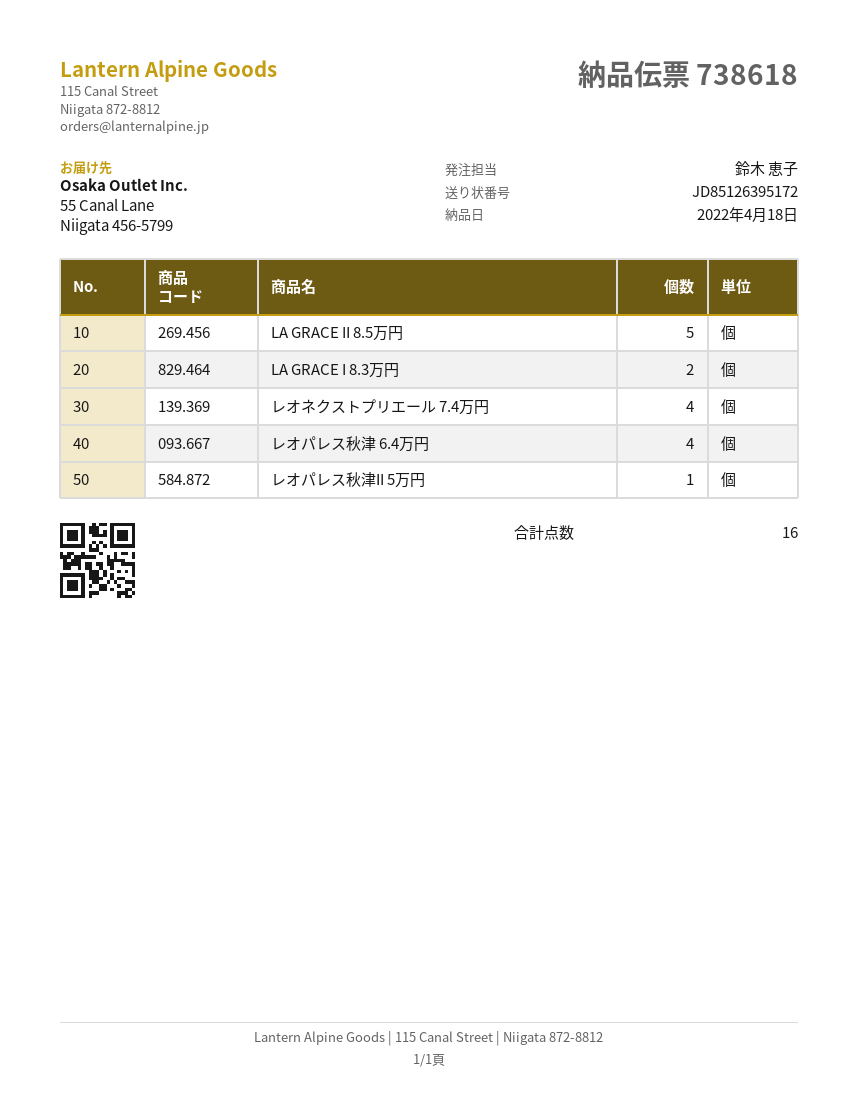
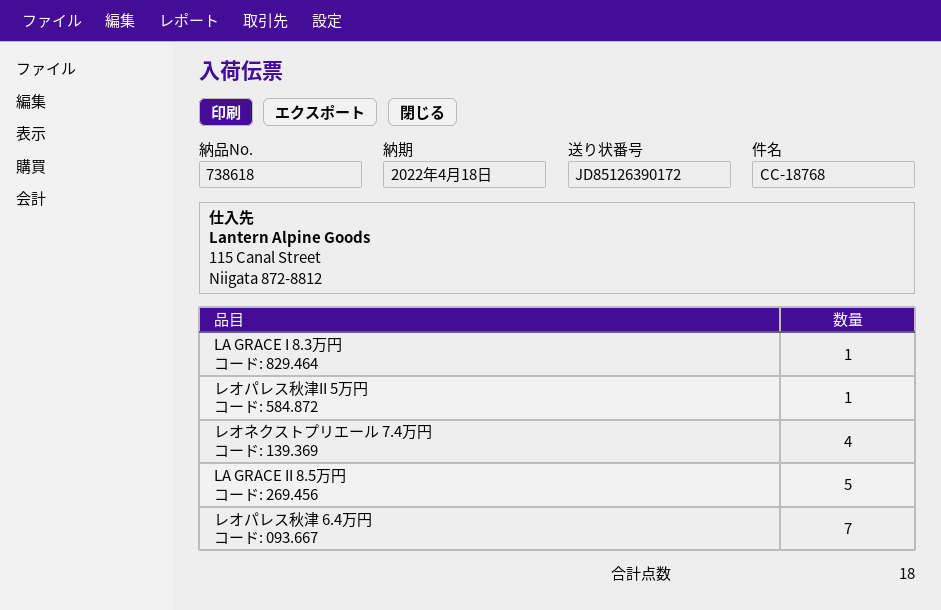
tracking number: JD85126395172 -> JD85126390172
LA GRACE I 8.3万円: 2 -> 1
レオパレス秋津 6.4万円: 4 -> 7
total quantity: 16 -> 18

